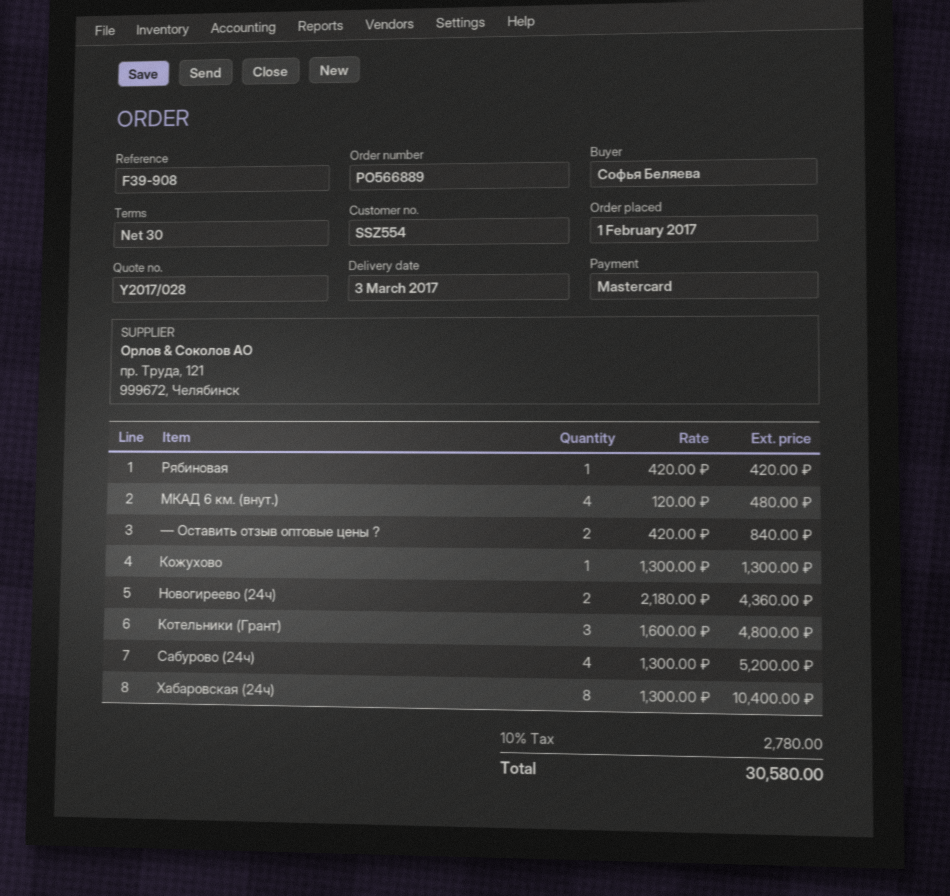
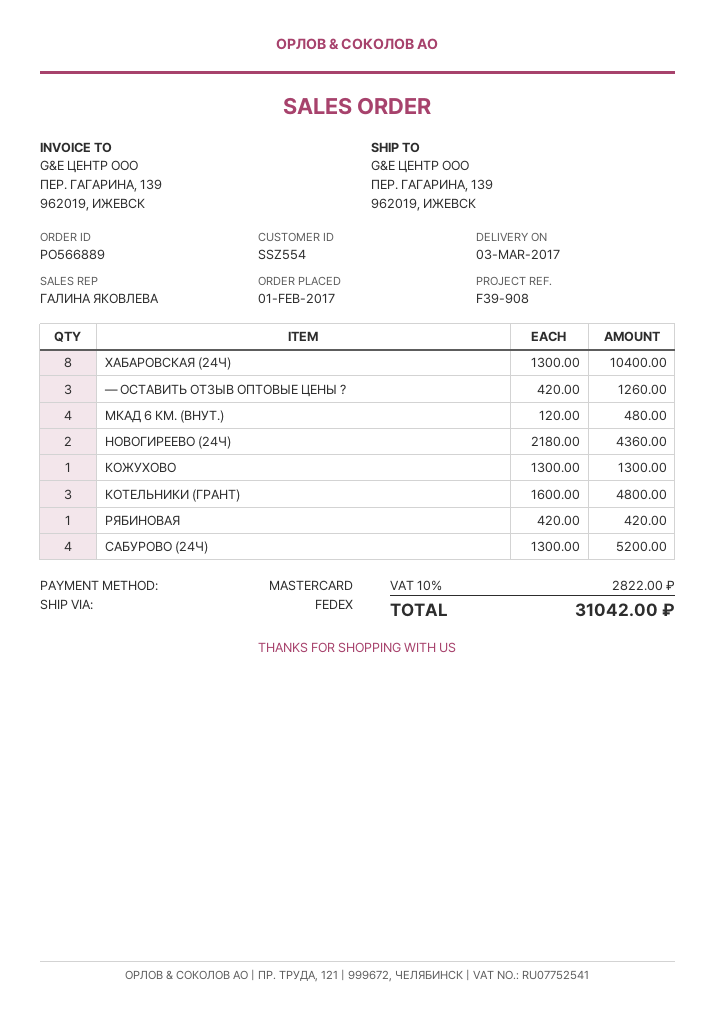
— Оставить отзыв оптовые цены ?: 2 x 420.00 = 840.00 -> 3 x 420.00 = 1260.00
tax: 10% = 2780.00 -> 10% = 2822.00
total: 30580.00 -> 31042.00

